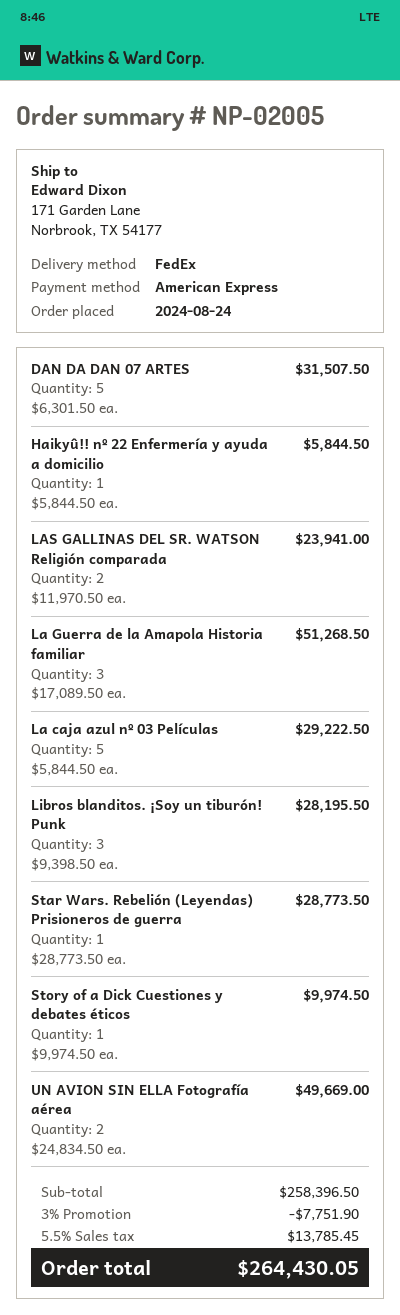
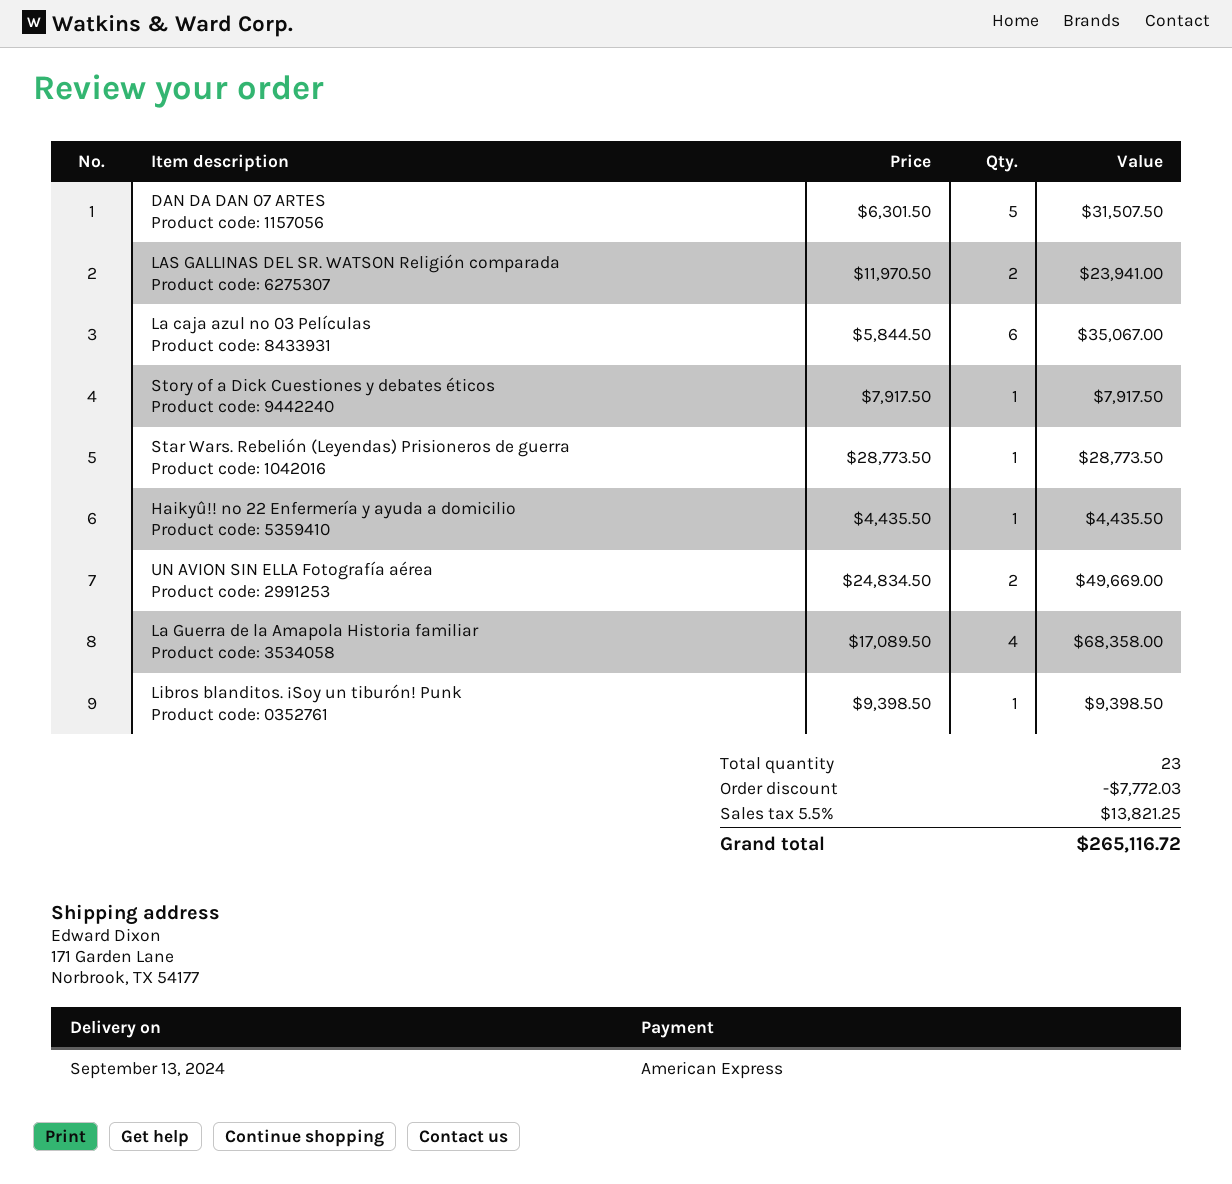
Haikyû!! nº 22 Enfermería y ayuda a domicilio: 1 x 5844.50 = 5844.50 -> 1 x 4435.50 = 4435.50
La Guerra de la Amapola Historia familiar: 3 x 17089.50 = 51268.50 -> 4 x 17089.50 = 68358.00
La caja azul nº 03 Películas: 5 x 5844.50 = 29222.50 -> 6 x 5844.50 = 35067.00
Libros blanditos. ¡Soy un tiburón! Punk: 3 x 9398.50 = 28195.50 -> 1 x 9398.50 = 9398.50
Story of a Dick Cuestiones y debates éticos: 1 x 9974.50 = 9974.50 -> 1 x 7917.50 = 7917.50
discount: 7751.90 -> 7772.03
tax: 5.5% = 13785.45 -> 5.5% = 13821.25
total: 264430.05 -> 265116.72

